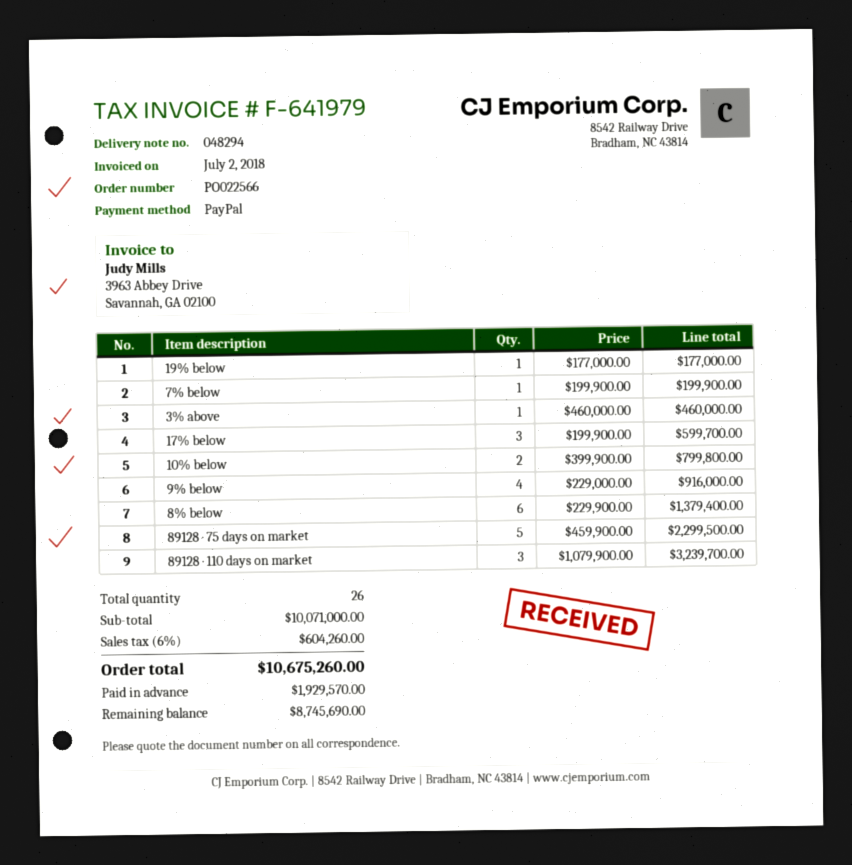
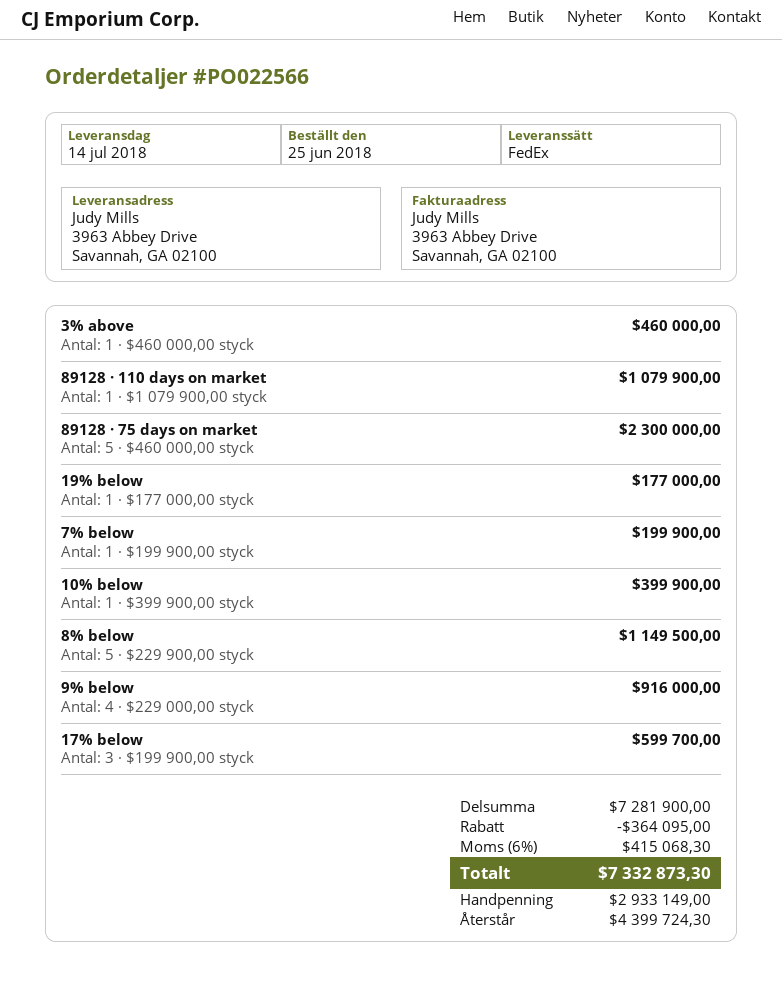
10% below: 2 x 399900.00 = 799800.00 -> 1 x 399900.00 = 399900.00
8% below: 6 x 229900.00 = 1379400.00 -> 5 x 229900.00 = 1149500.00
89128 · 75 days on market: 5 x 459900.00 = 2299500.00 -> 5 x 460000.00 = 2300000.00
89128 · 110 days on market: 3 x 1079900.00 = 3239700.00 -> 1 x 1079900.00 = 1079900.00
subtotal: 10071000.00 -> 7281900.00
discount: none -> 364095.00
tax: 6% = 604260.00 -> 6% = 415068.30
total: 10675260.00 -> 7332873.30
deposit: 1929570.00 -> 2933149.00
balance: 8745690.00 -> 4399724.30

